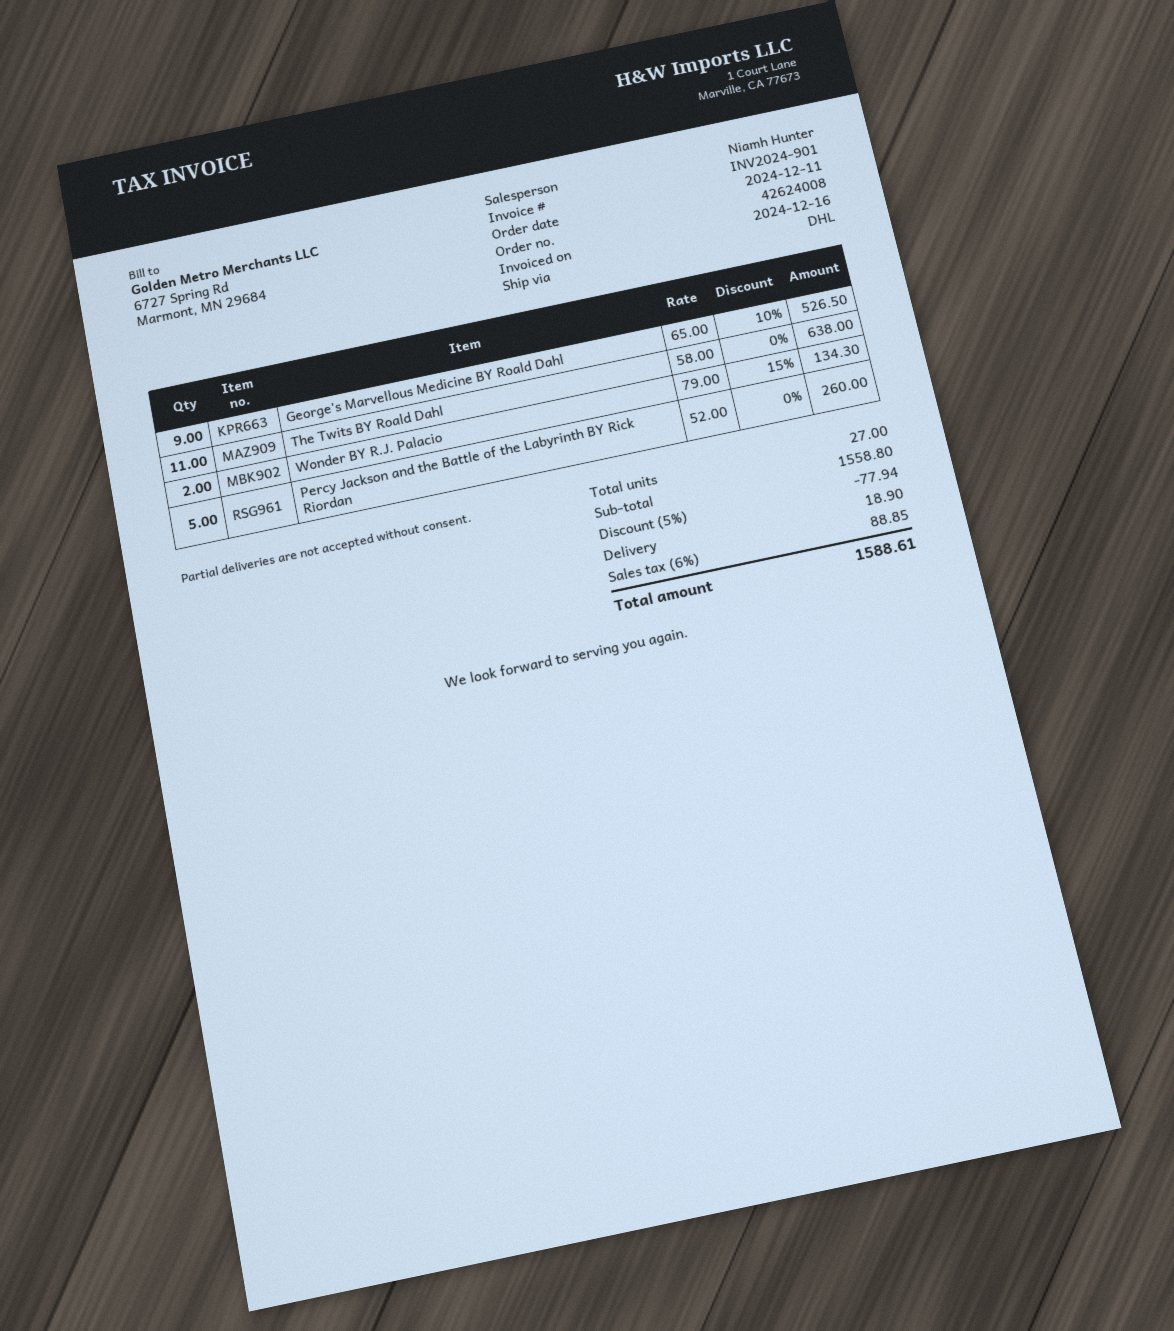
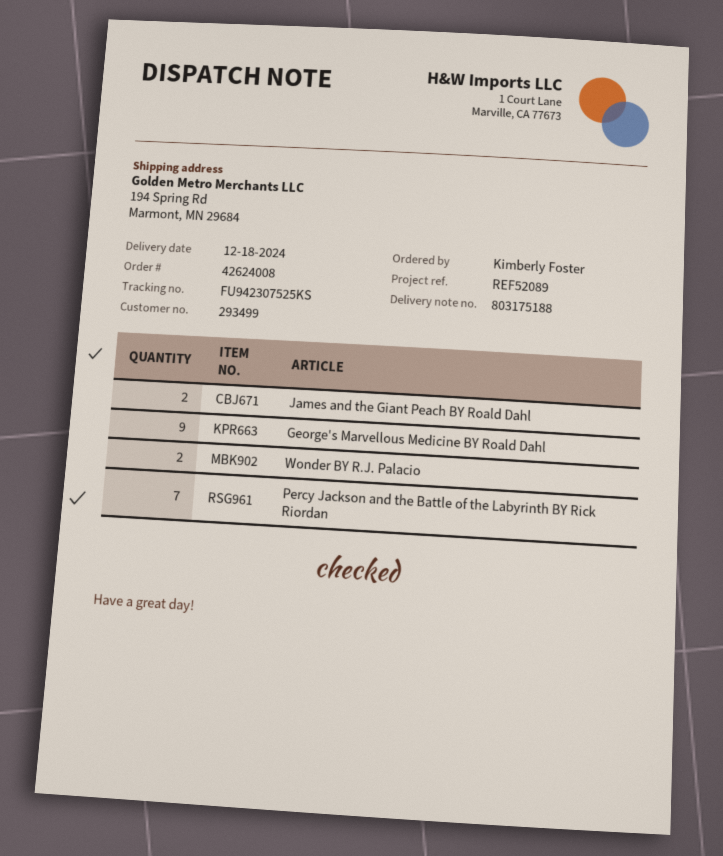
The Twits BY Roald Dahl: 11 -> none
Percy Jackson and the Battle of the Labyrinth BY Rick Riordan: 5 -> 7
James and the Giant Peach BY Roald Dahl: none -> 2

